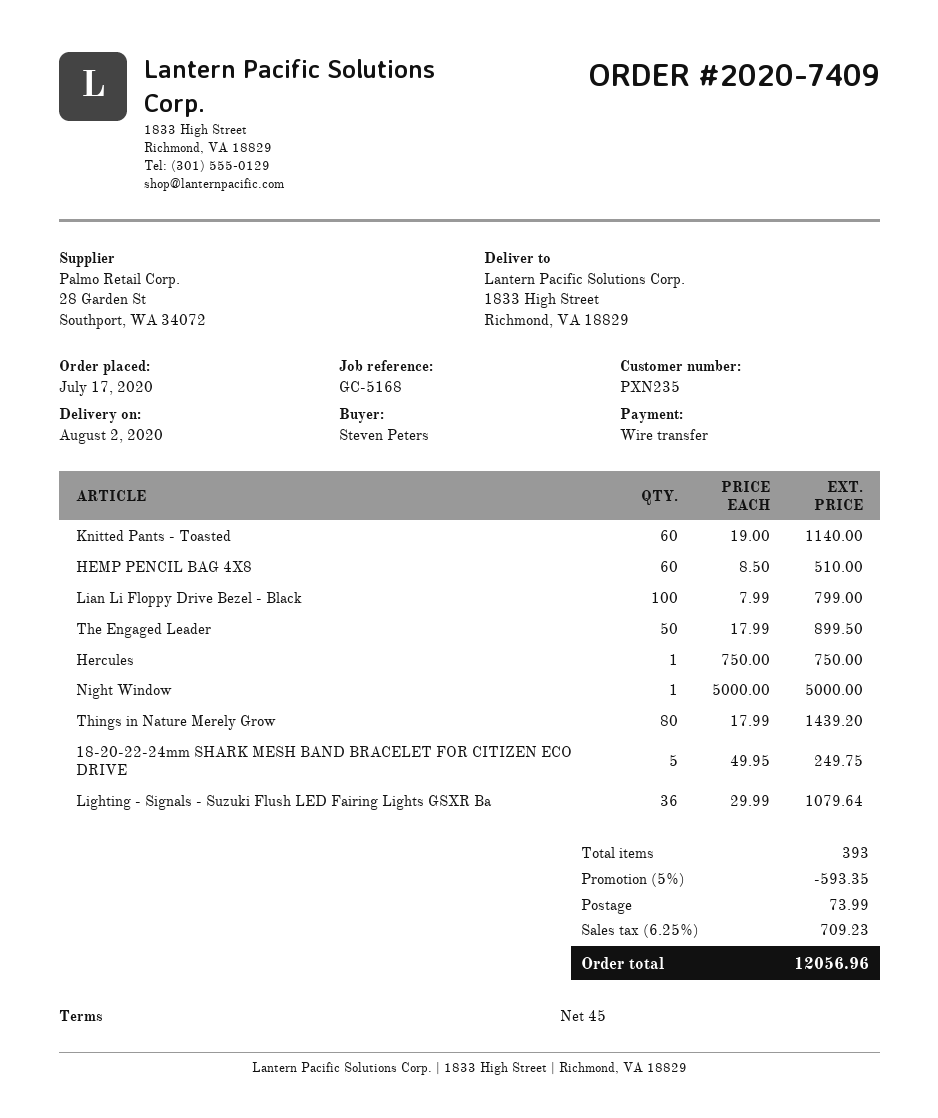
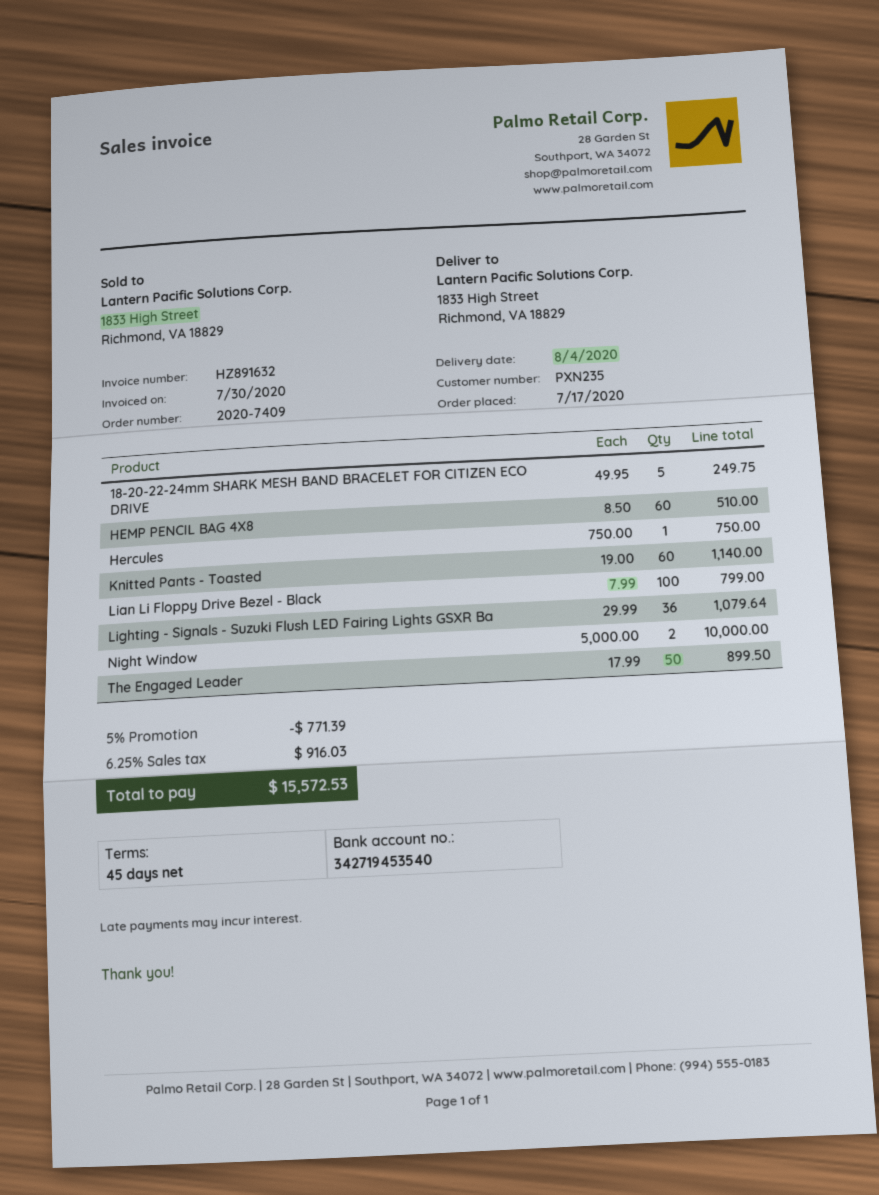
delivery date: 2020-08-02 -> 2020-08-04
Night Window: 1 x 5000.00 = 5000.00 -> 2 x 5000.00 = 10000.00
Things in Nature Merely Grow: 80 x 17.99 = 1439.20 -> none
discount: 5% = 593.35 -> 5% = 771.39
shipping: 73.99 -> none
tax: 6.25% = 709.23 -> 6.25% = 916.03
total: 12056.96 -> 15572.53

